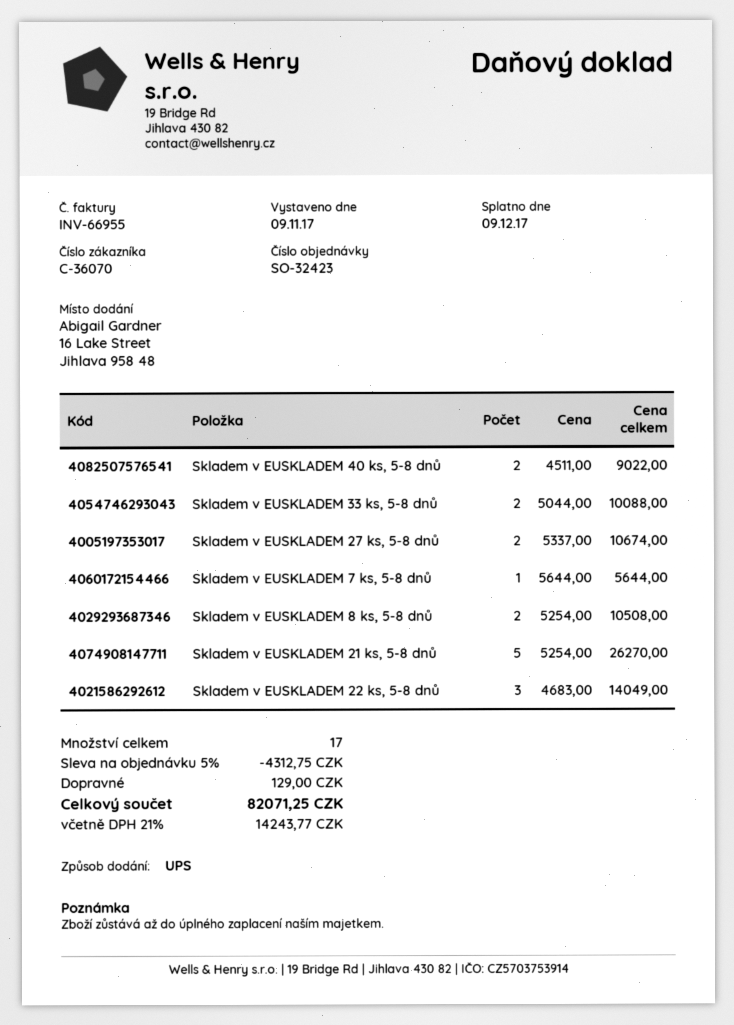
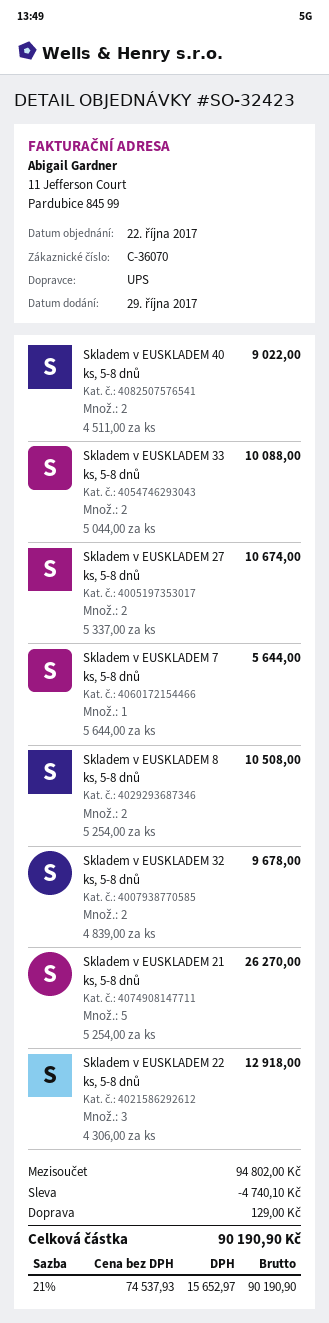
Skladem v EUSKLADEM 22 ks, 5-8 dnů: 3 x 4683.00 = 14049.00 -> 3 x 4306.00 = 12918.00
Skladem v EUSKLADEM 32 ks, 5-8 dnů: none -> 2 x 4839.00 = 9678.00
discount: 4312.75 -> 4740.10
tax: 21% = 14243.77 -> 21% = 15652.97
total: 82071.25 -> 90190.90

